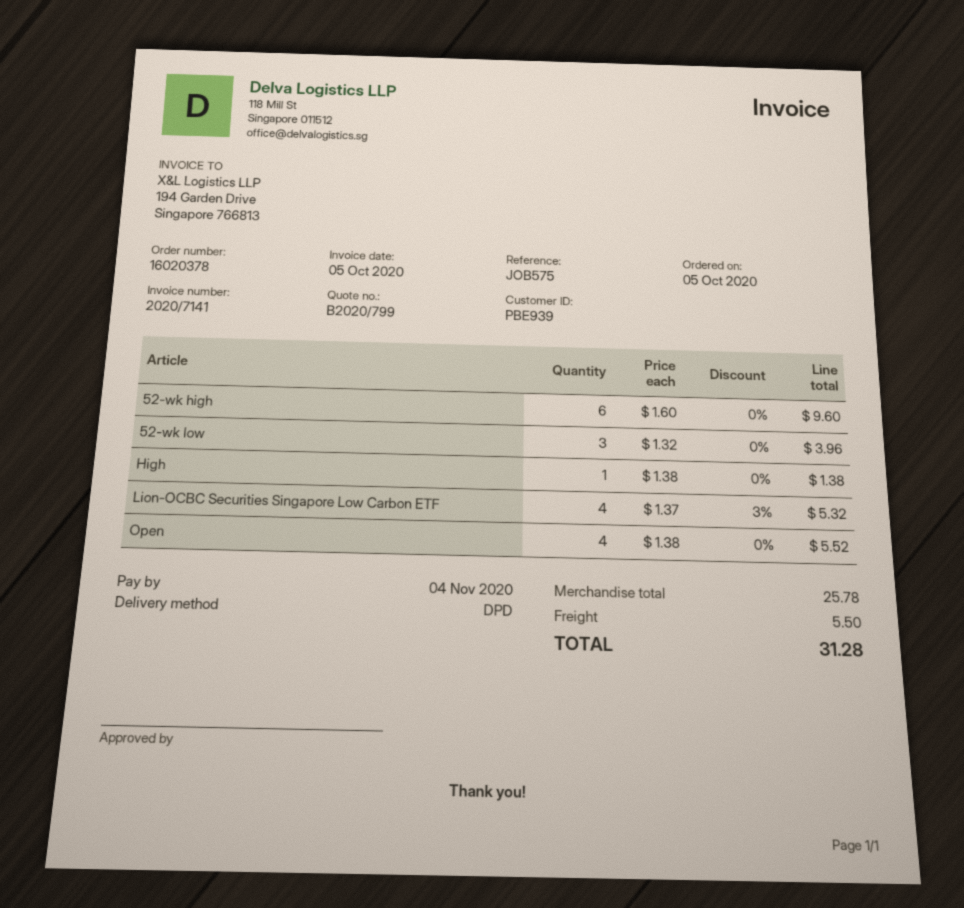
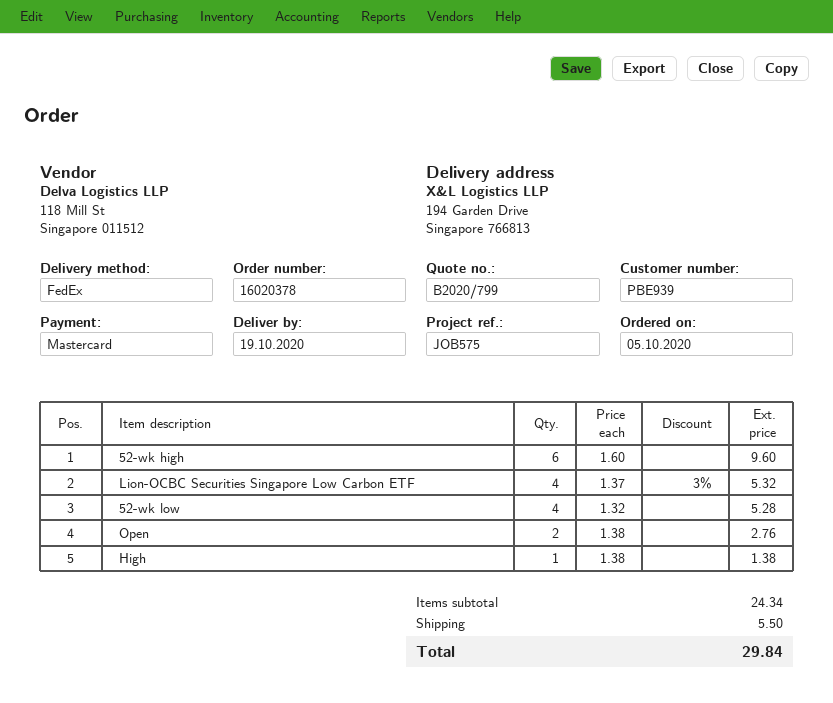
shipping method: DPD -> FedEx
52-wk low: 3 x 1.32 = 3.96 -> 4 x 1.32 = 5.28
Open: 4 x 1.38 = 5.52 -> 2 x 1.38 = 2.76
subtotal: 25.78 -> 24.34
total: 31.28 -> 29.84

